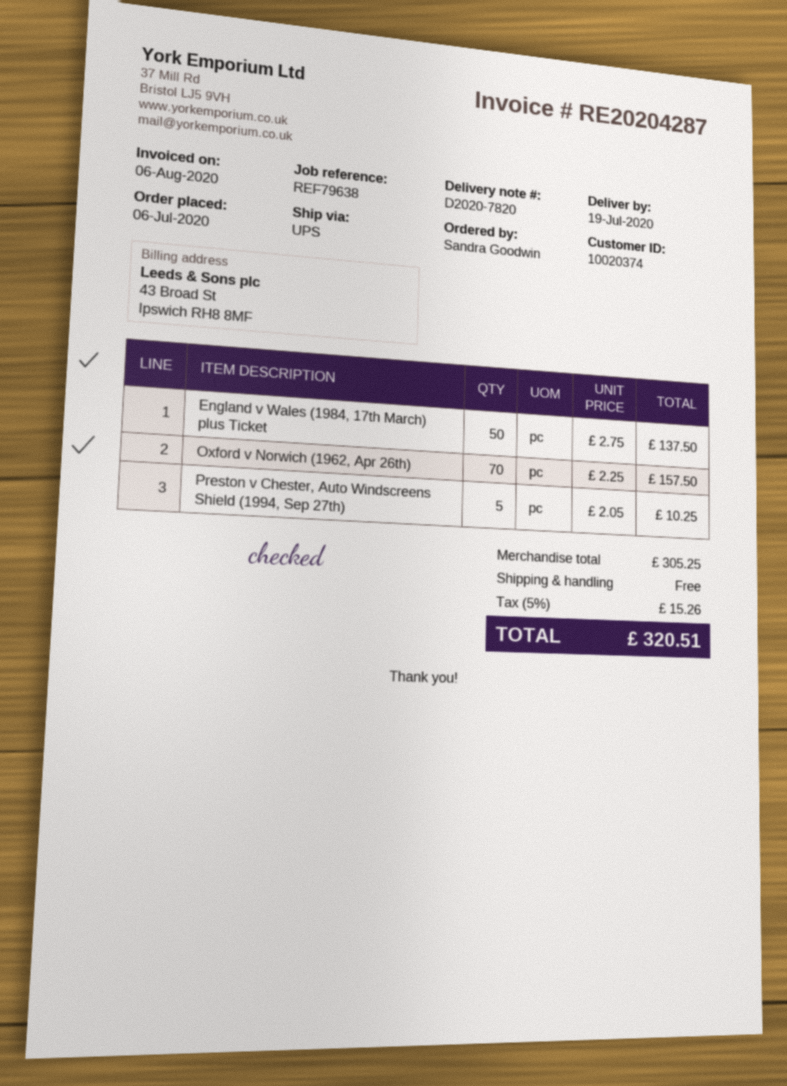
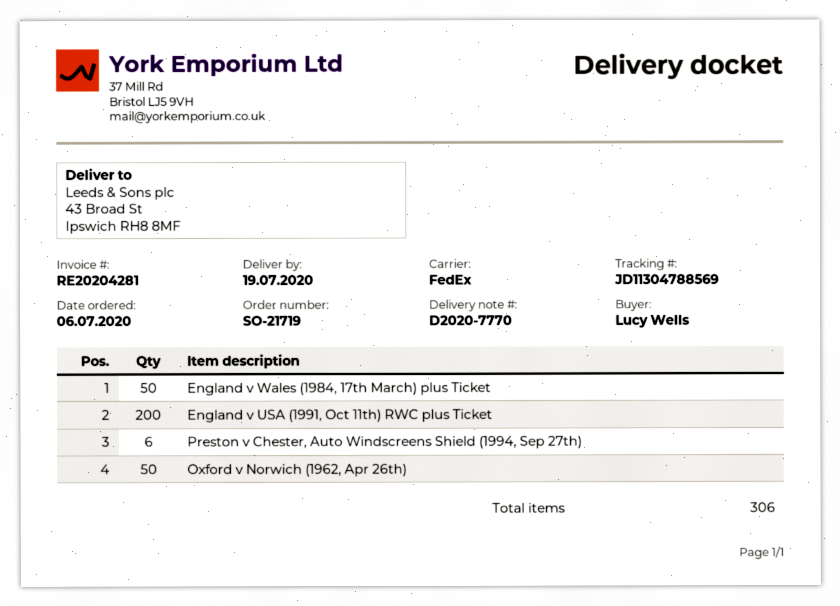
delivery note number: D2020-7820 -> D2020-7770
invoice number: RE20204287 -> RE20204281
ordered by: Sandra Goodwin -> Lucy Wells
shipping method: UPS -> FedEx
Oxford v Norwich (1962, Apr 26th): 70 -> 50
Preston v Chester, Auto Windscreens Shield (1994, Sep 27th): 5 -> 6
England v USA (1991, Oct 11th) RWC plus Ticket: none -> 200

